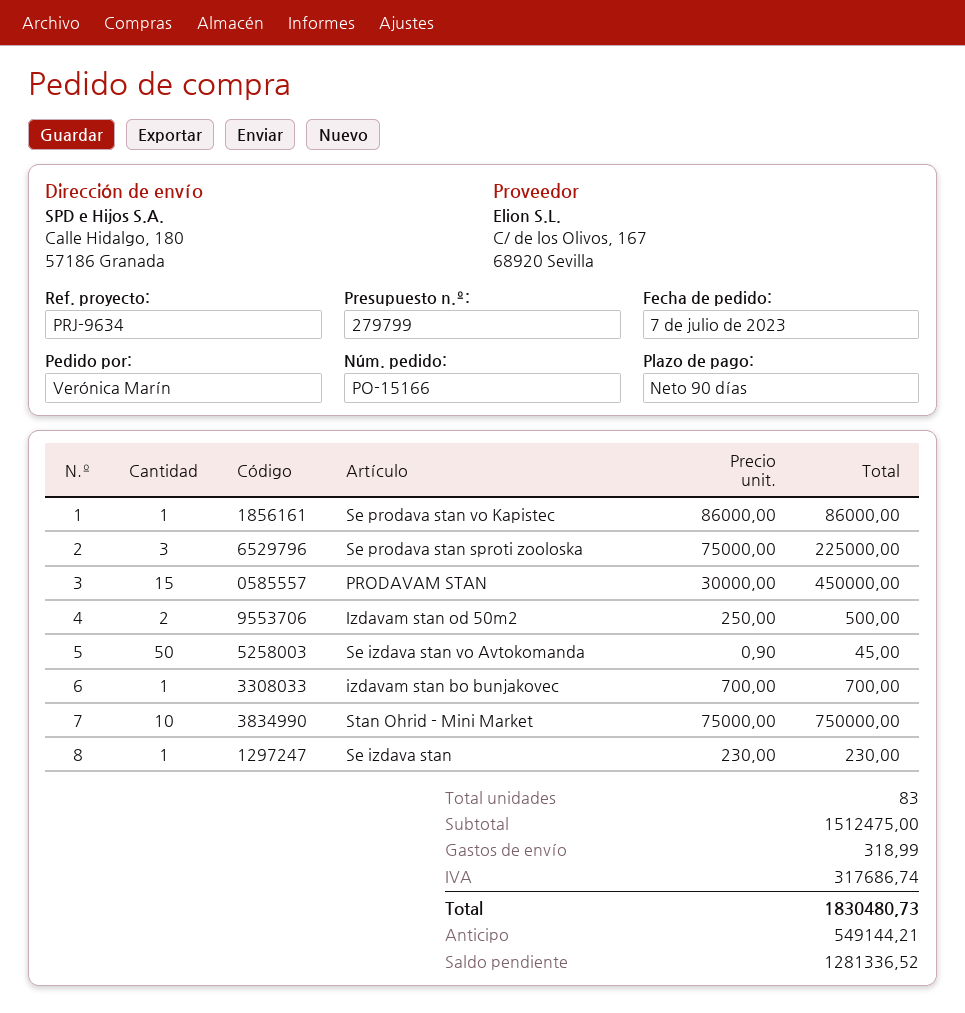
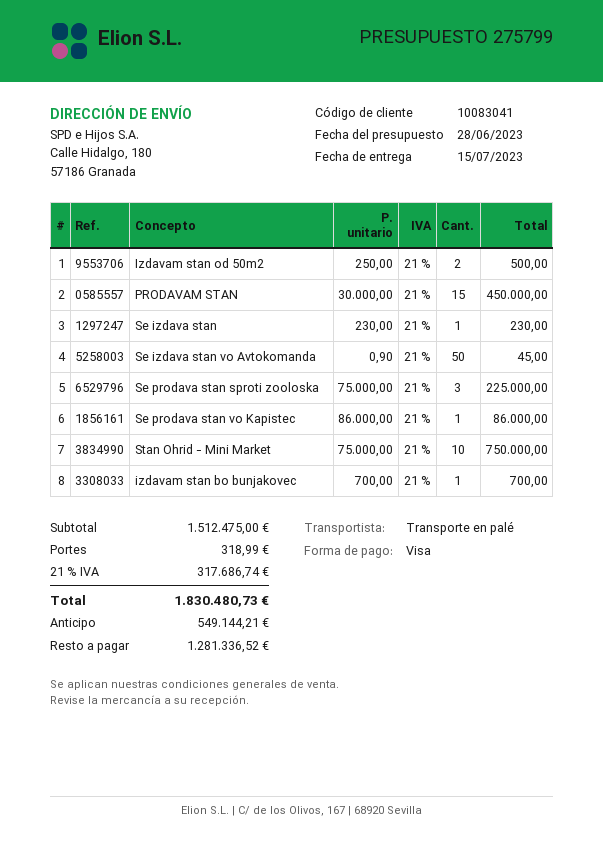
quote number: 279799 -> 275799

